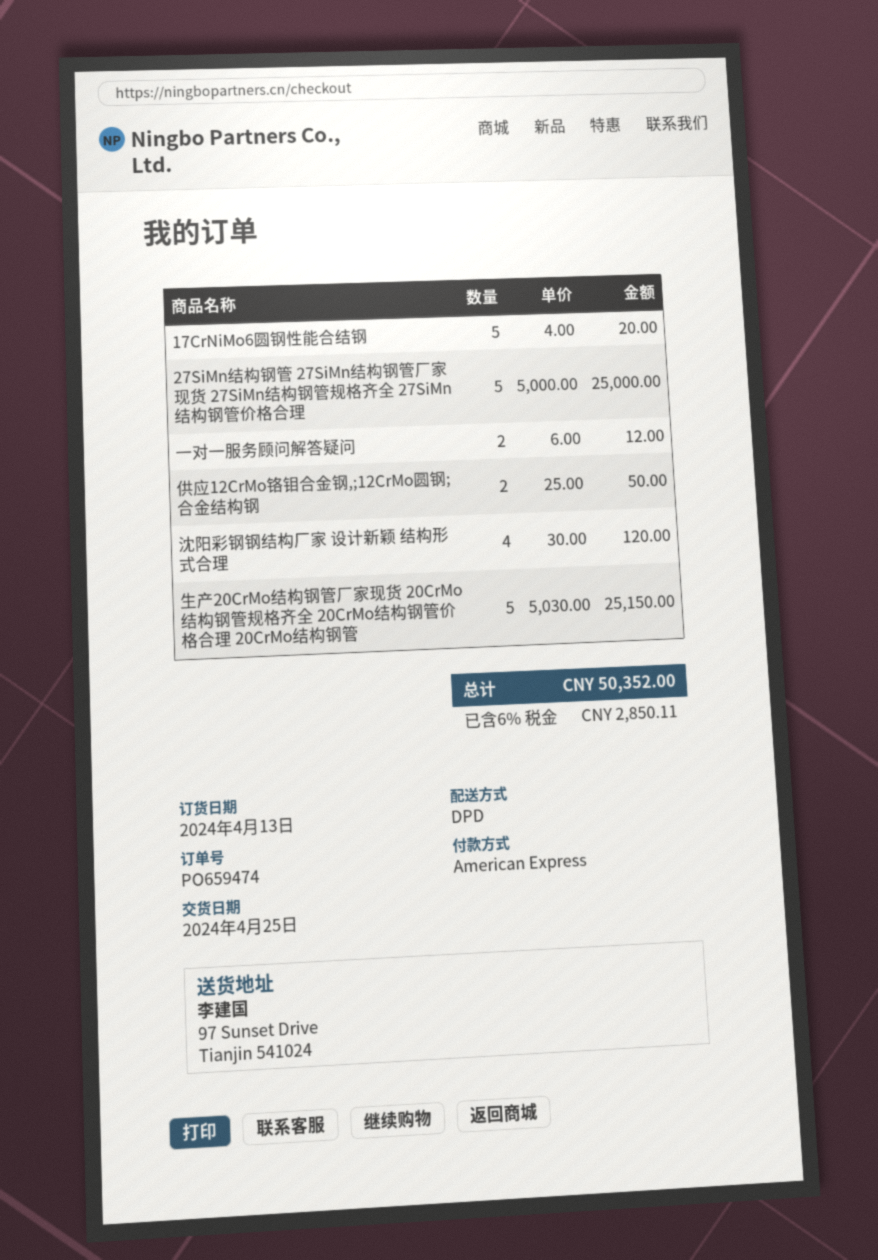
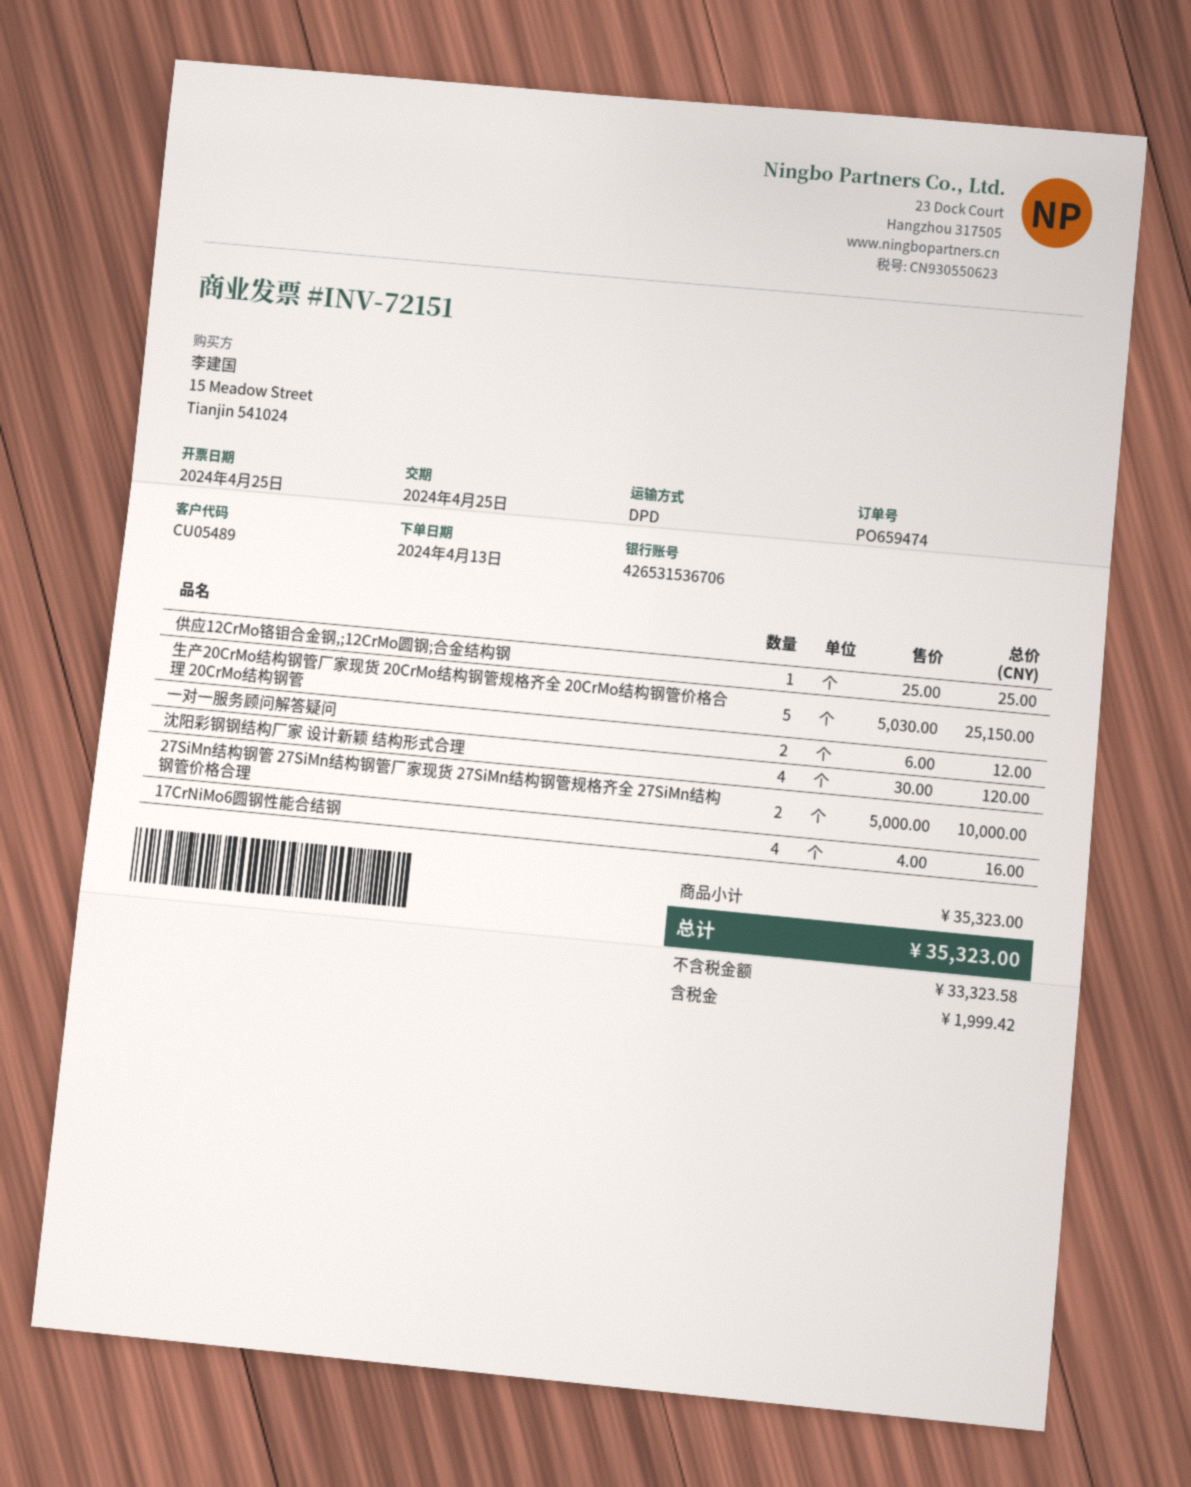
17CrNiMo6圆钢性能合结钢: 5 x 4.00 = 20.00 -> 4 x 4.00 = 16.00
27SiMn结构钢管 27SiMn结构钢管厂家现货 27SiMn结构钢管规格齐全 27SiMn结构钢管价格合理: 5 x 5000.00 = 25000.00 -> 2 x 5000.00 = 10000.00
供应12CrMo铬钼合金钢,;12CrMo圆钢;合金结构钢: 2 x 25.00 = 50.00 -> 1 x 25.00 = 25.00
tax: 2850.11 -> 1999.42
total: 50352.00 -> 35323.00

